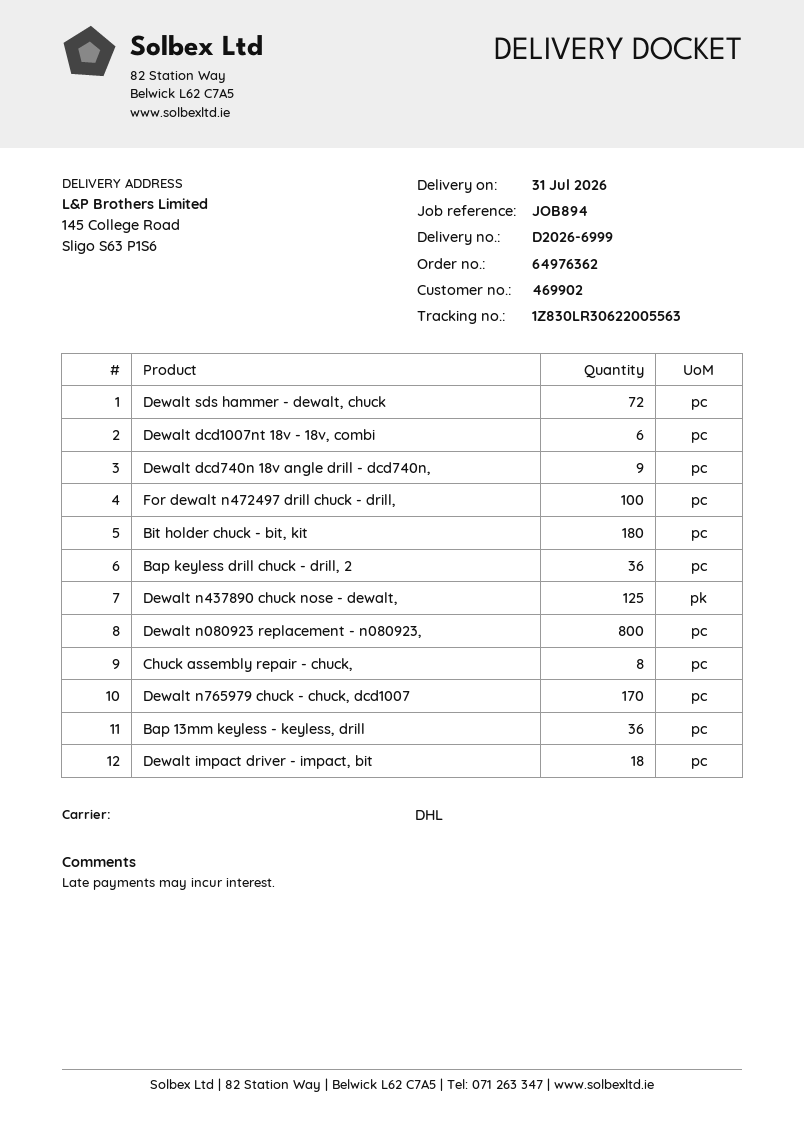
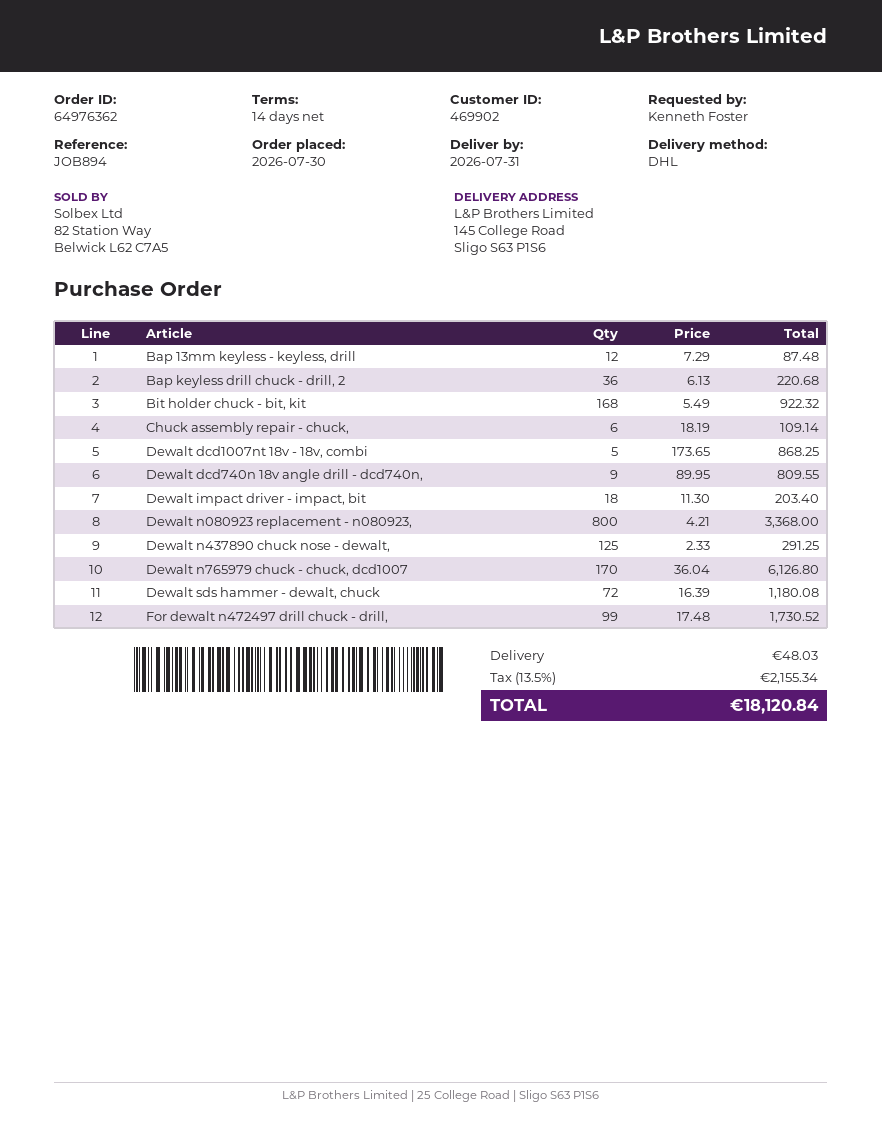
Dewalt dcd1007nt 18v - 18v, combi: 6 -> 5
For dewalt n472497 drill chuck - drill,: 100 -> 99
Bit holder chuck - bit, kit: 180 -> 168
Chuck assembly repair - chuck,: 8 -> 6
Bap 13mm keyless - keyless, drill: 36 -> 12

